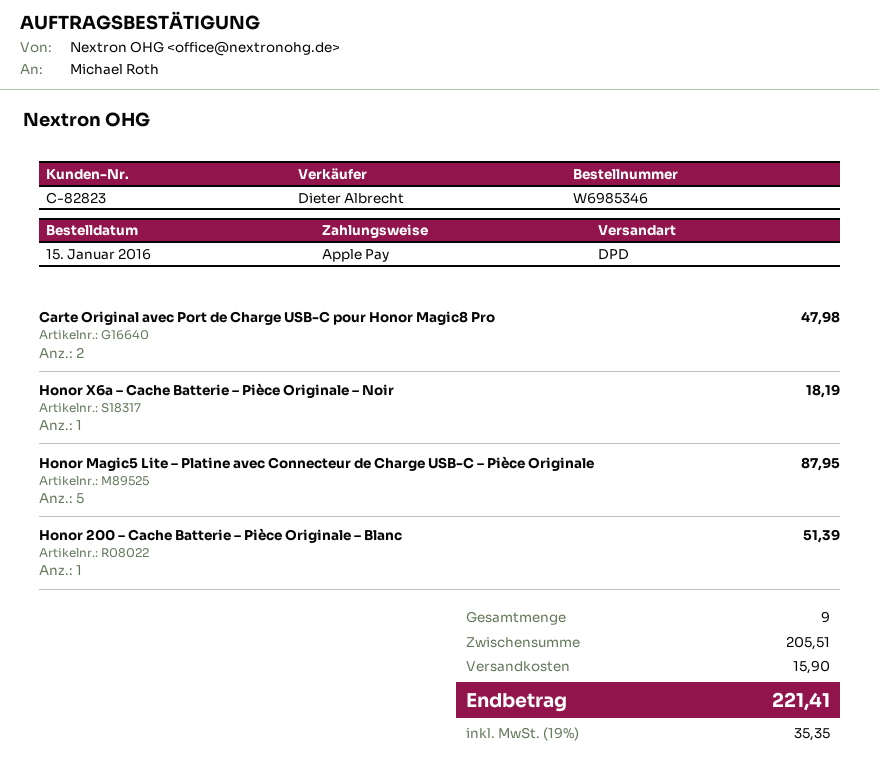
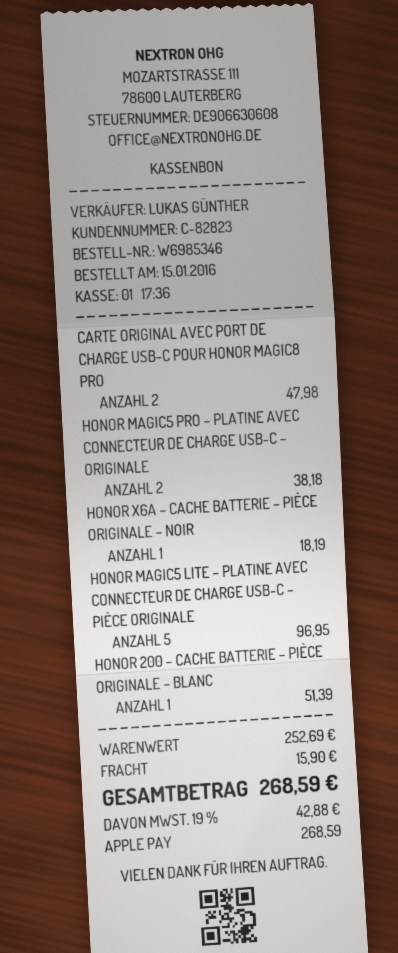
sales rep: Dieter Albrecht -> LUKAS GÜNTHER
Honor Magic5 Lite – Platine avec Connecteur de Charge USB-C – Pièce Originale: 5 for 87.95 -> 5 for 96.95
HONOR MAGIC5 PRO – PLATINE AVEC CONNECTEUR DE CHARGE USB-C – ORIGINALE: none -> 2 for 38.18
subtotal: 205.51 -> 252.69
tax: 19% = 35.35 -> 19% = 42.88
total: 221.41 -> 268.59

